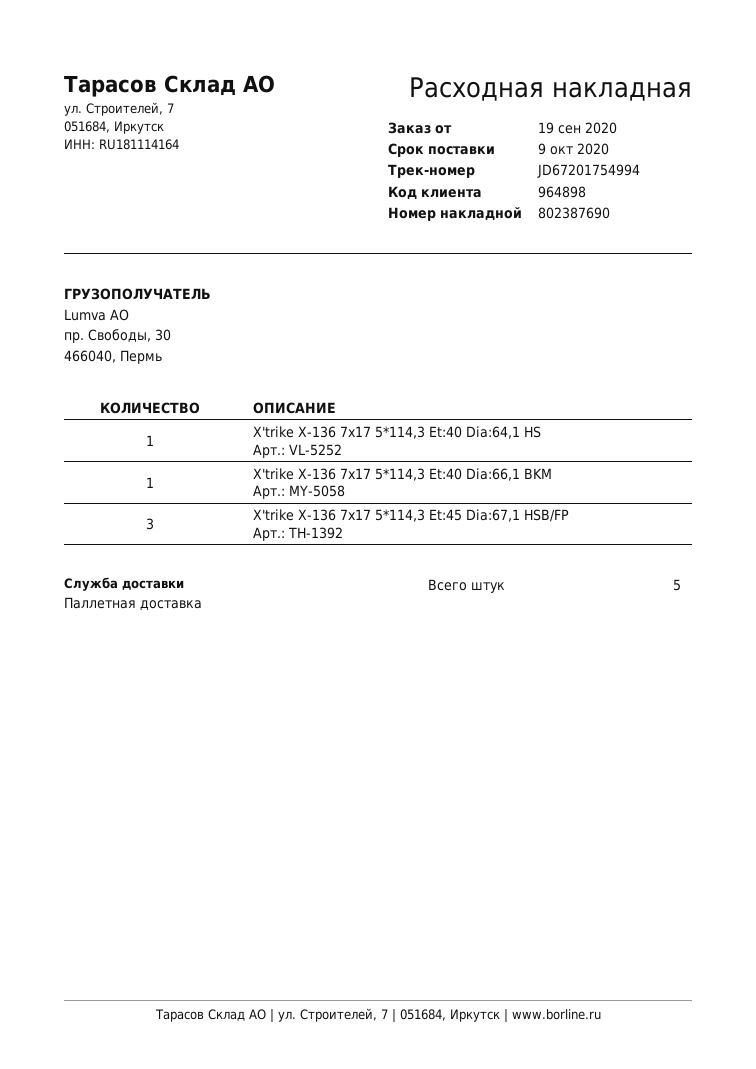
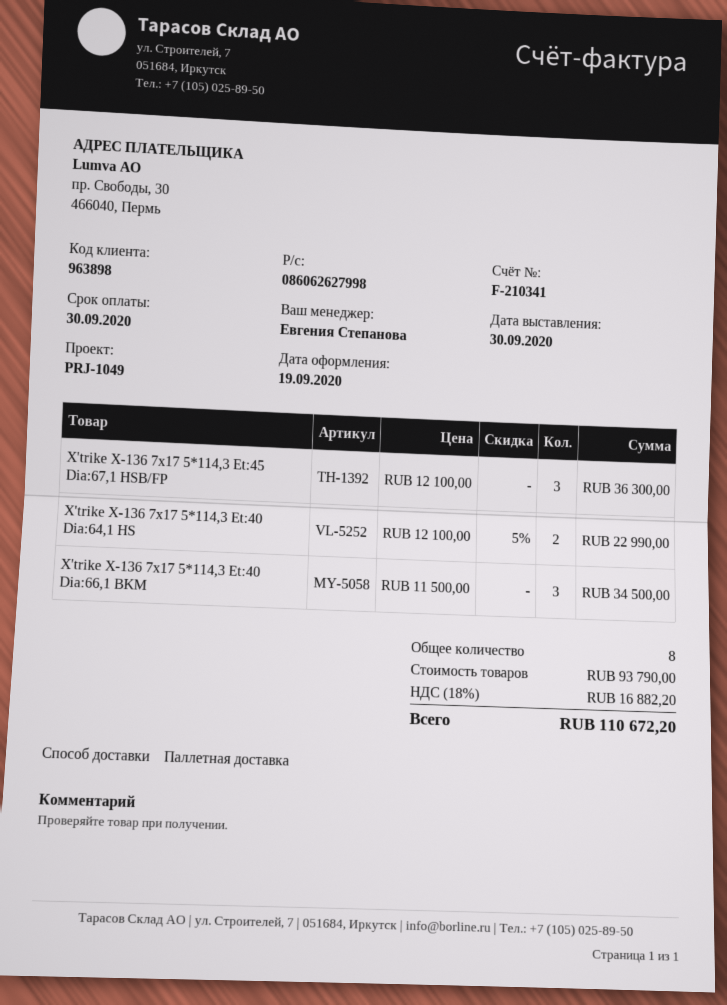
customer number: 964898 -> 963898
X'trike X-136 7x17 5*114,3 Et:40 Dia:64,1 HS: 1 -> 2
X'trike X-136 7x17 5*114,3 Et:40 Dia:66,1 BKM: 1 -> 3
total quantity: 5 -> 8

